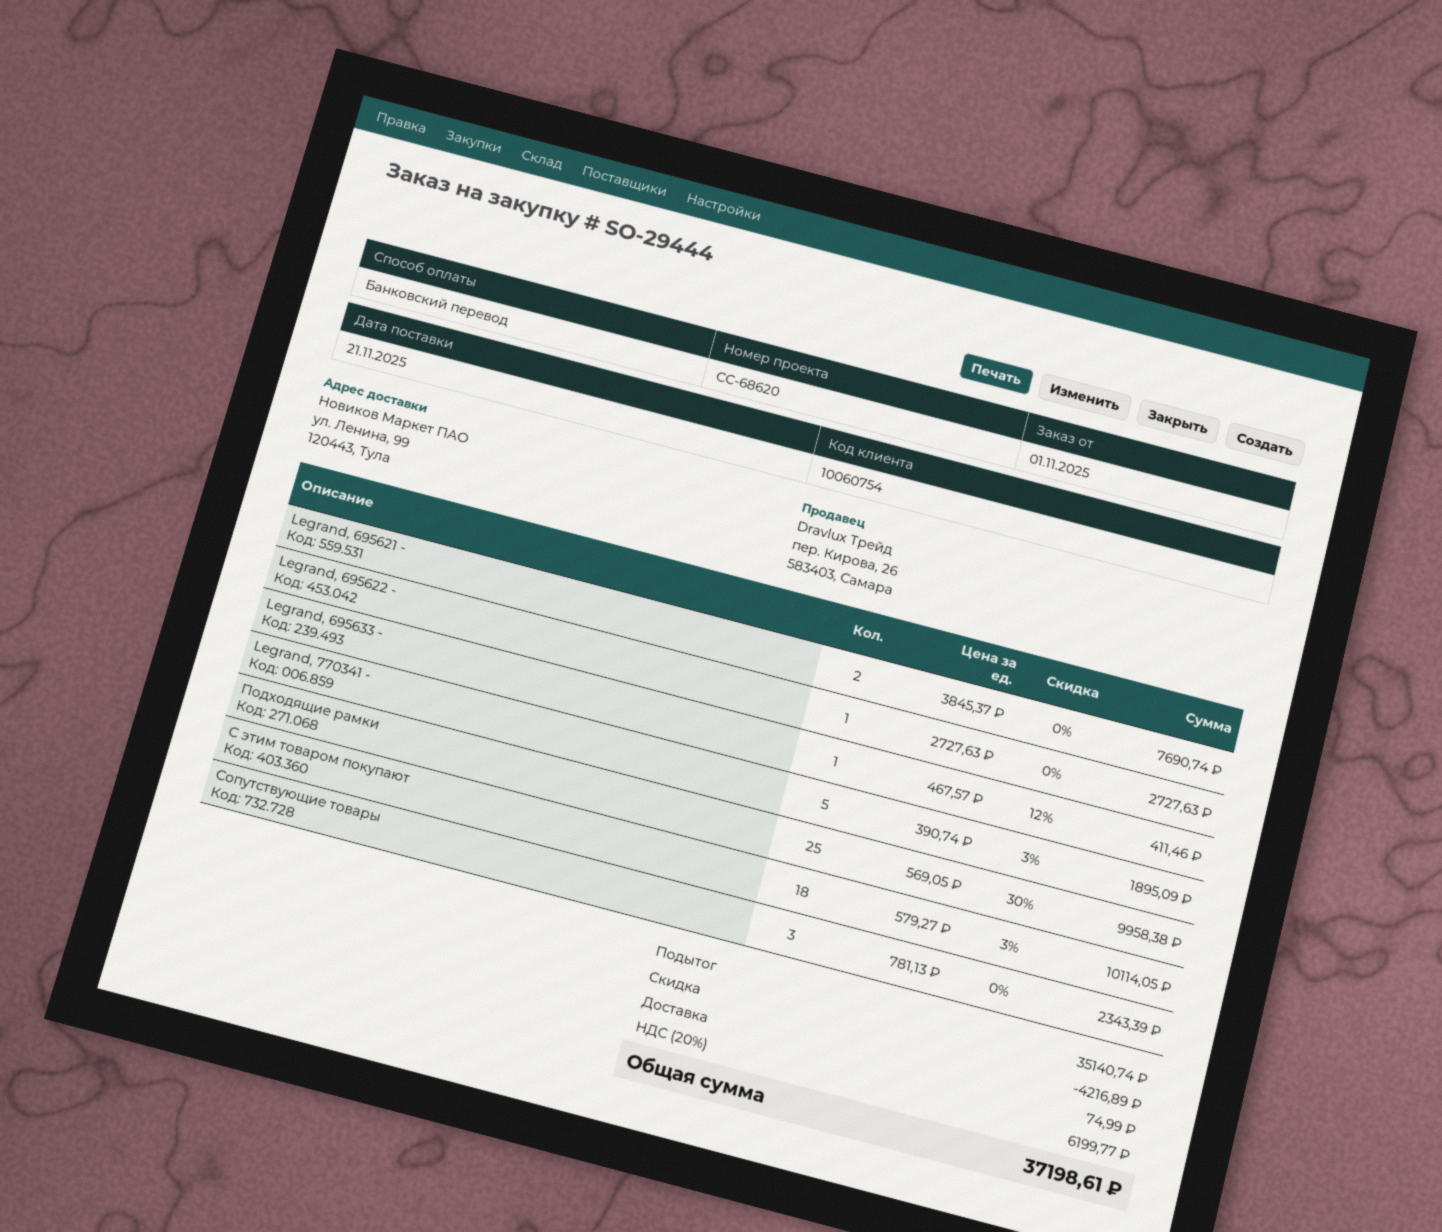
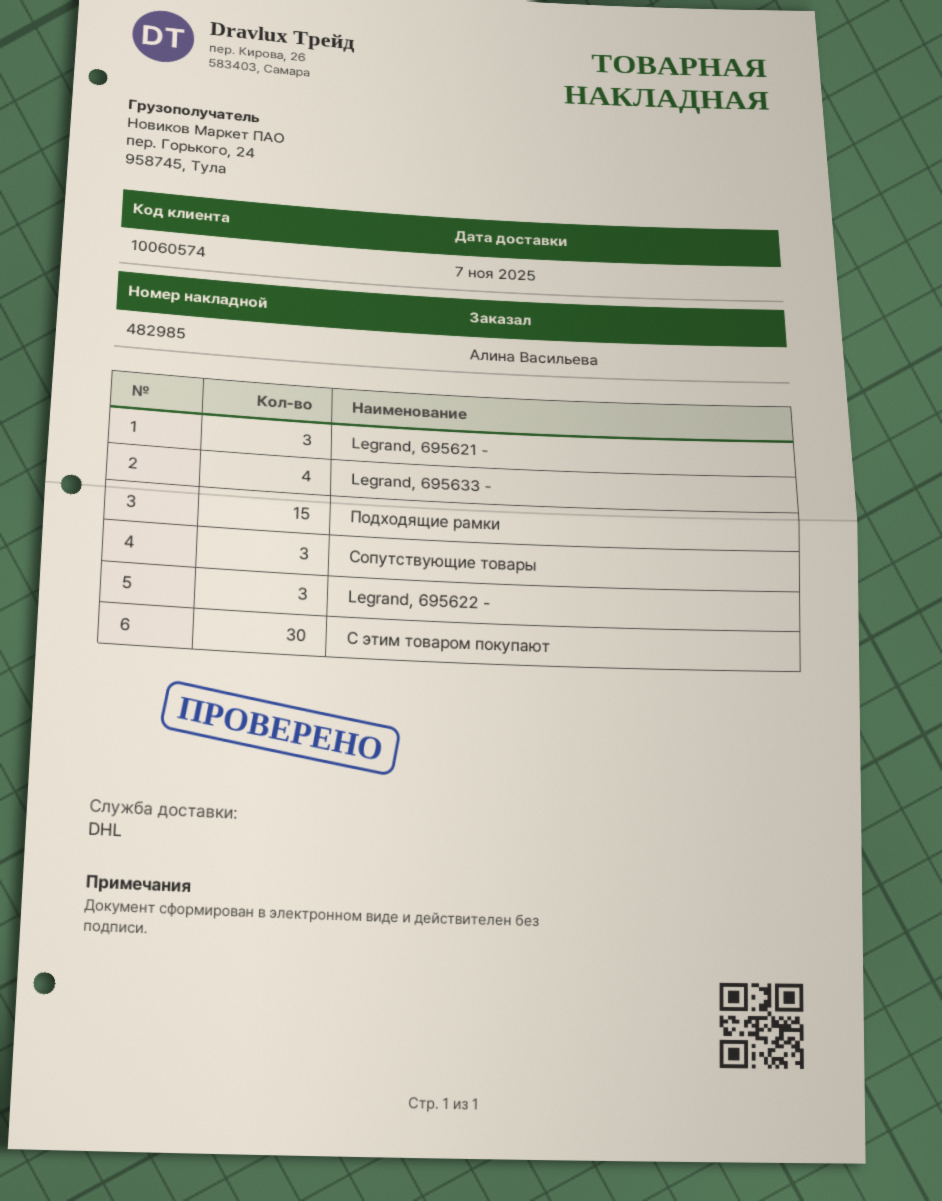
delivery date: 2025-11-21 -> 2025-11-07
customer number: 10060754 -> 10060574
ship to: ул. Ленина, 99, 120443, Тула -> пер. Горького, 24, 958745, Тула
Legrand, 695621 -: 2 -> 3
Legrand, 695622 -: 1 -> 3
Legrand, 695633 -: 1 -> 4
Legrand, 770341 -: 5 -> none
Подходящие рамки: 25 -> 15
С этим товаром покупают: 18 -> 30

